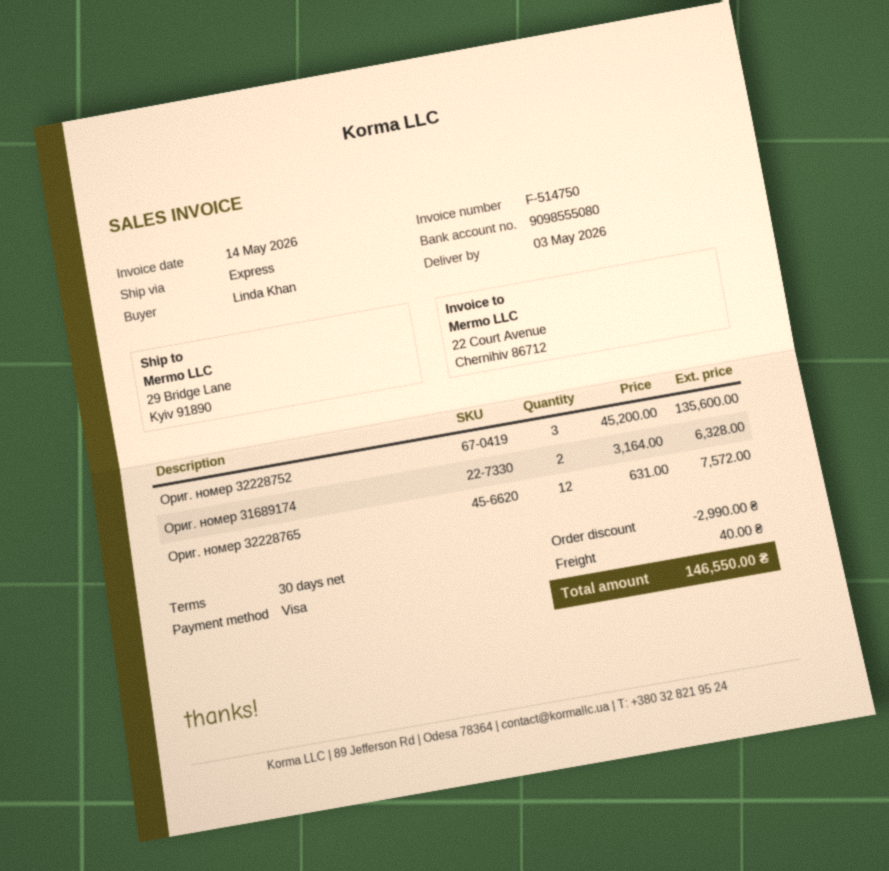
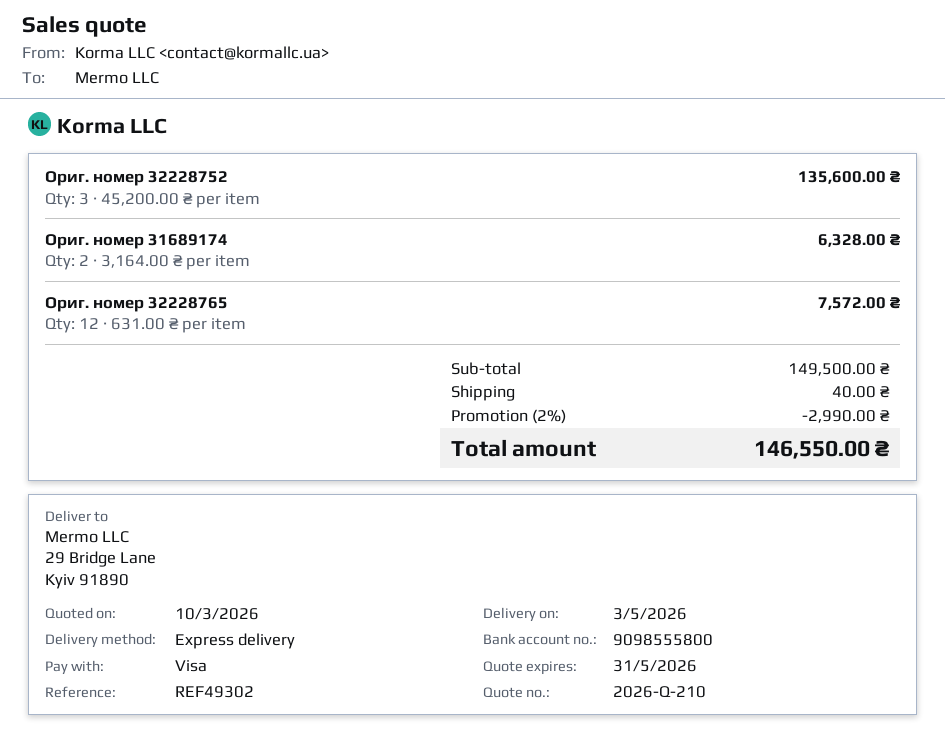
bank account: 9098555080 -> 9098555800

